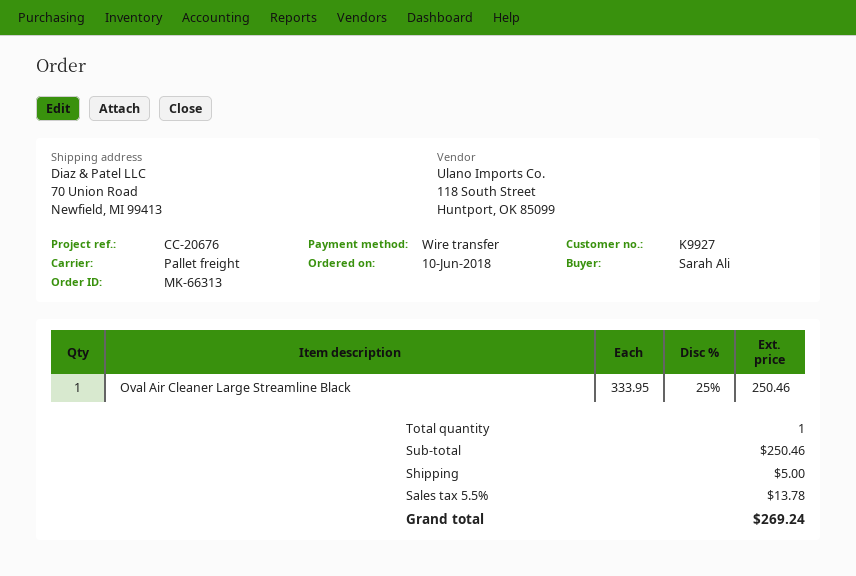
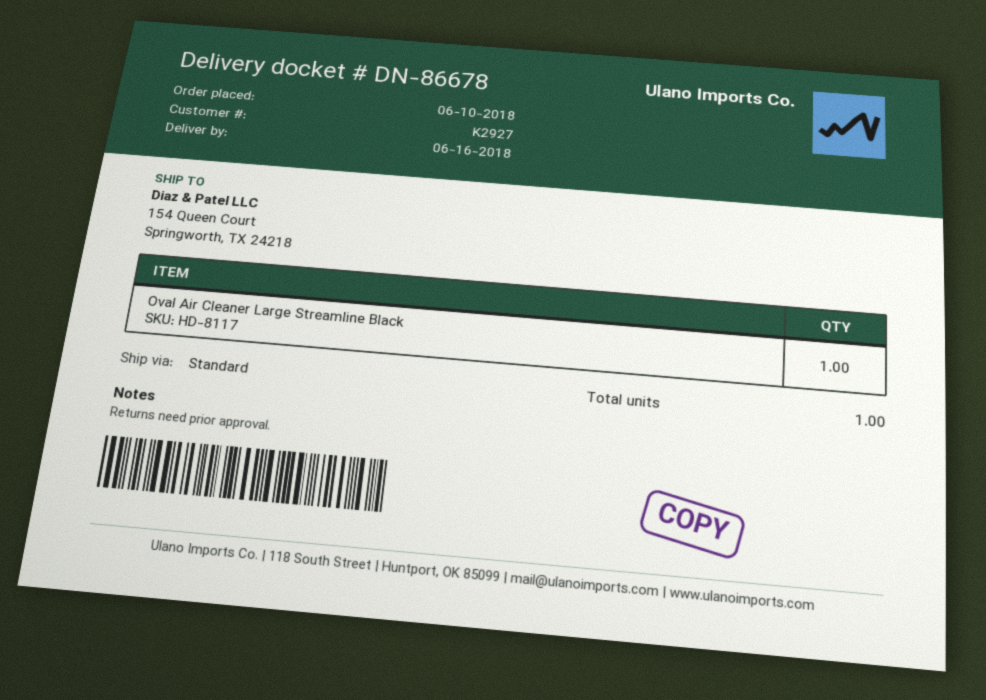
customer number: K9927 -> K2927
shipping method: pallet freight -> standard
ship to: 70 Union Road, Newfield, MI 99413 -> 154 Queen Court, Springworth, TX 24218

